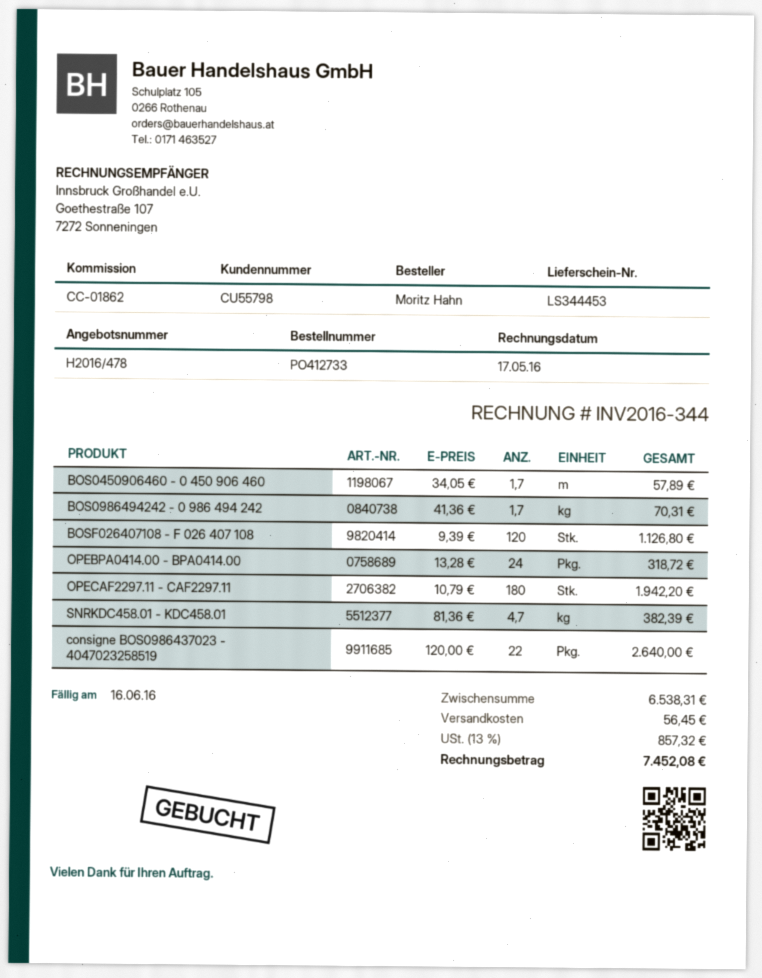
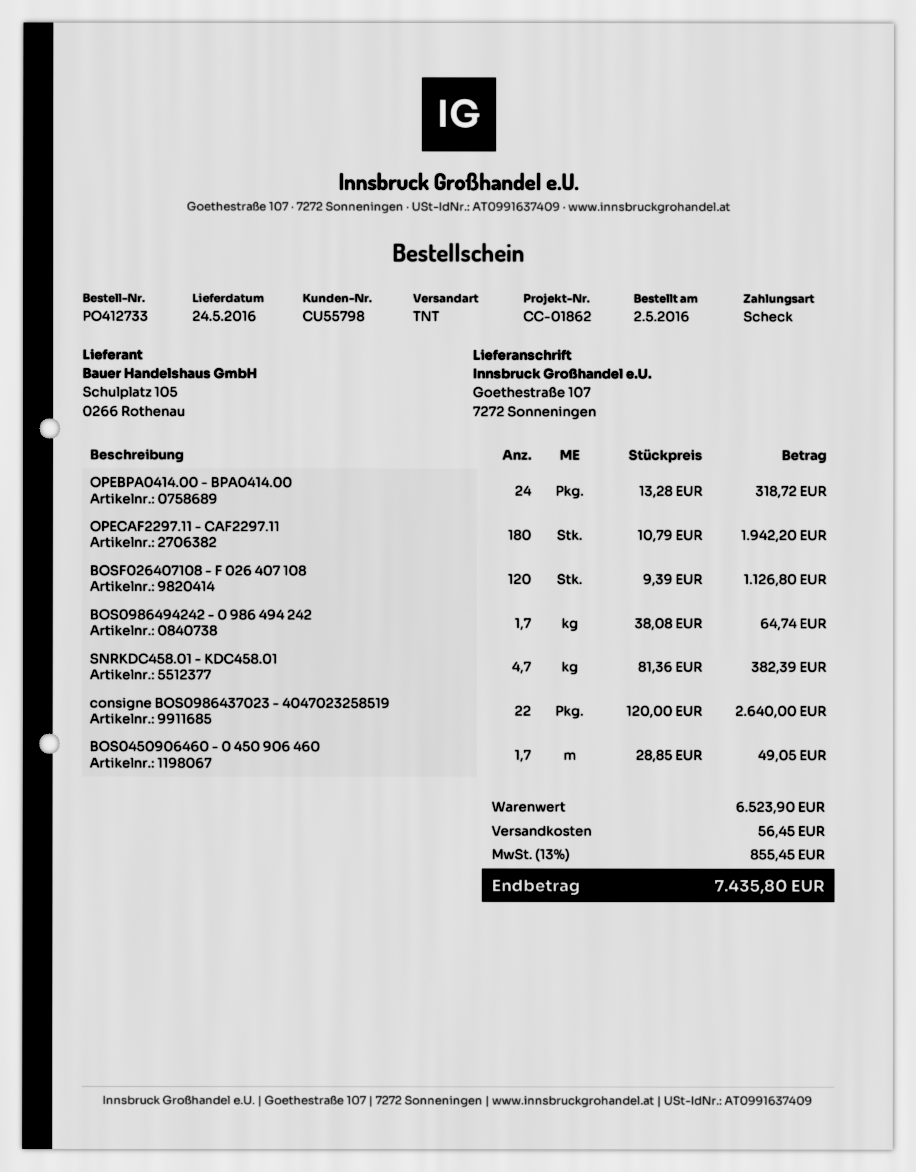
BOS0450906460 - 0 450 906 460: 1.7 x 34.05 = 57.89 -> 1.7 x 28.85 = 49.05
BOS0986494242 - 0 986 494 242: 1.7 x 41.36 = 70.31 -> 1.7 x 38.08 = 64.74
subtotal: 6538.31 -> 6523.90
tax: 13% = 857.32 -> 13% = 855.45
total: 7452.08 -> 7435.80

